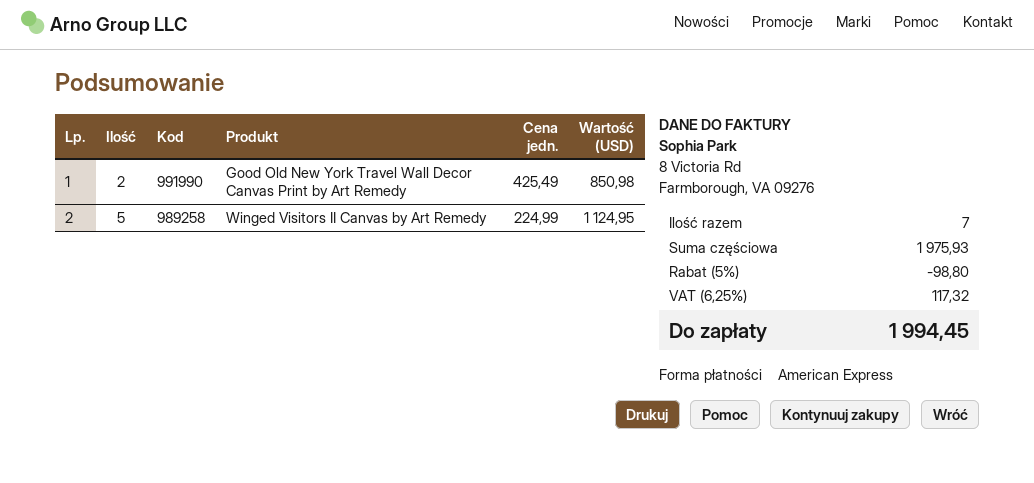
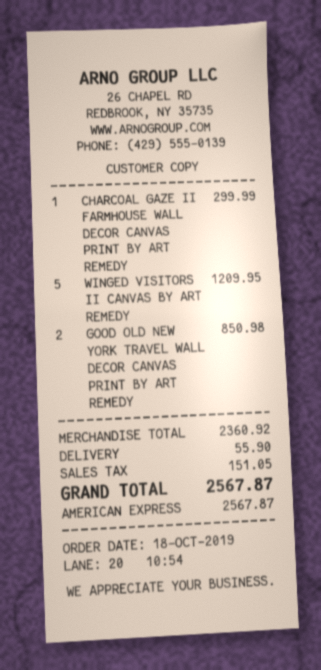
Winged Visitors II Canvas by Art Remedy: 5 for 1124.95 -> 5 for 1209.95
CHARCOAL GAZE II FARMHOUSE WALL DECOR CANVAS PRINT BY ART REMEDY: none -> 1 for 299.99
subtotal: 1975.93 -> 2360.92
discount: 5% = 98.80 -> none
shipping: none -> 55.90
tax: 117.32 -> 151.05
total: 1994.45 -> 2567.87

